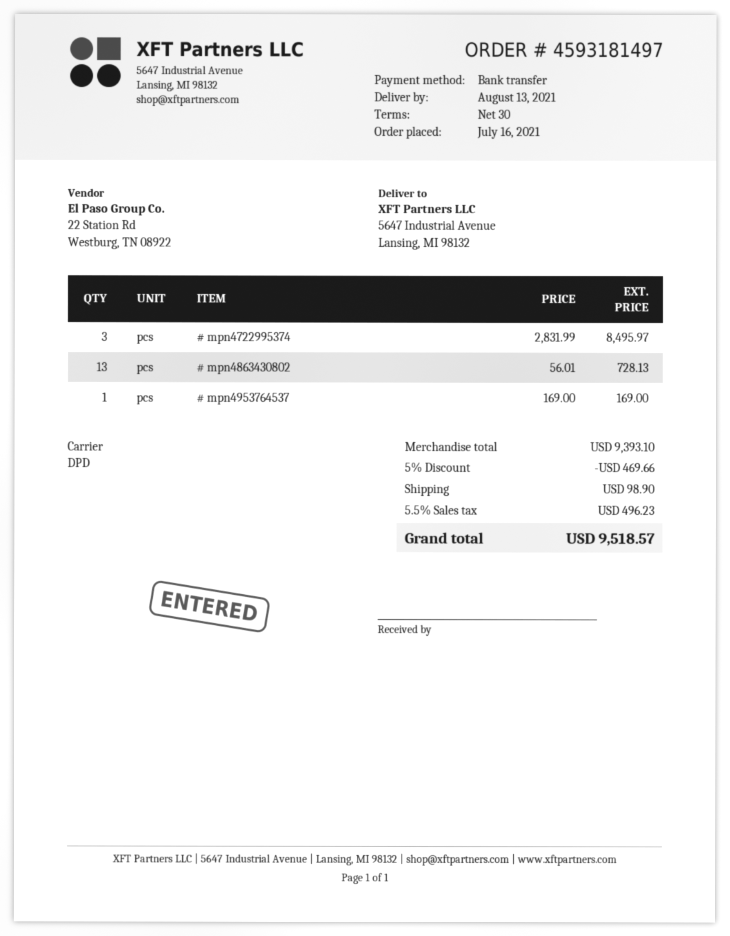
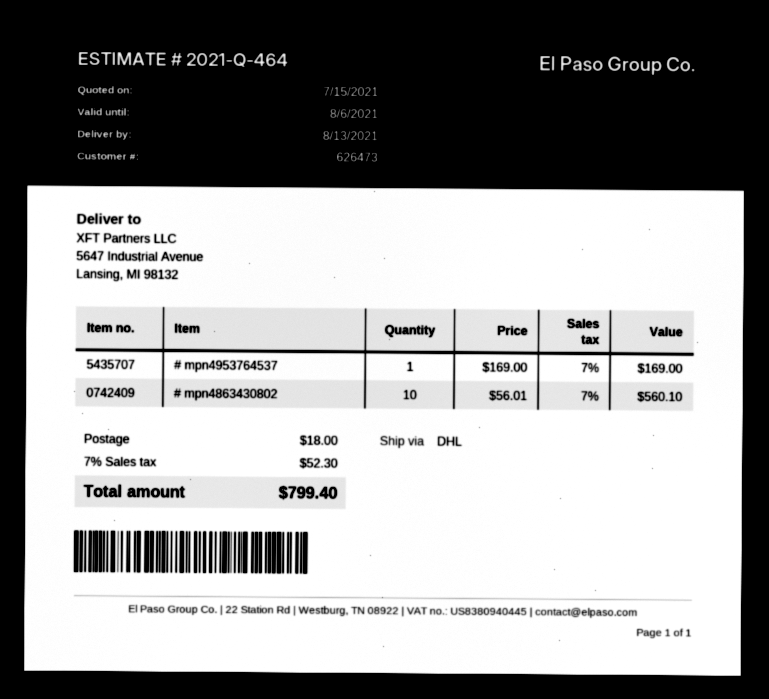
shipping method: DPD -> DHL
# mpn4722995374: 3 x 2831.99 = 8495.97 -> none
# mpn4863430802: 13 x 56.01 = 728.13 -> 10 x 56.01 = 560.10
discount: 5% = 469.66 -> none
shipping: 98.90 -> 18.00
tax: 5.5% = 496.23 -> 7% = 52.30
total: 9518.57 -> 799.40

